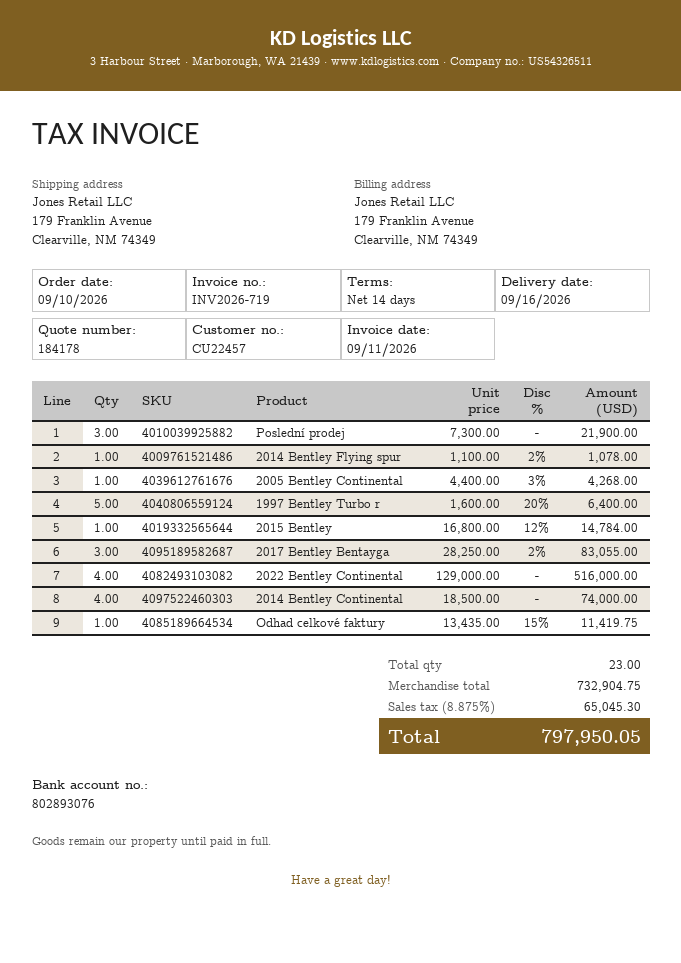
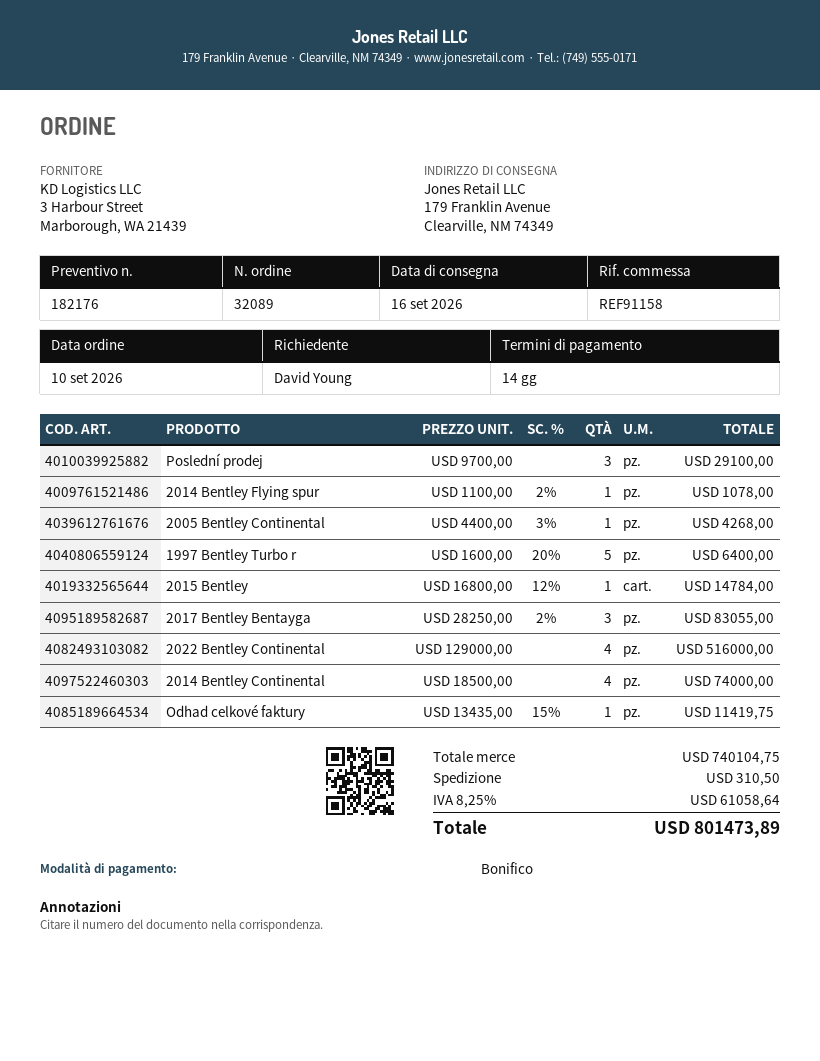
quote number: 184178 -> 182176
Poslední prodej: 3 x 7300.00 = 21900.00 -> 3 x 9700.00 = 29100.00
subtotal: 732904.75 -> 740104.75
shipping: none -> 310.50
tax: 8.875% = 65045.30 -> 8.25% = 61058.64
total: 797950.05 -> 801473.89

